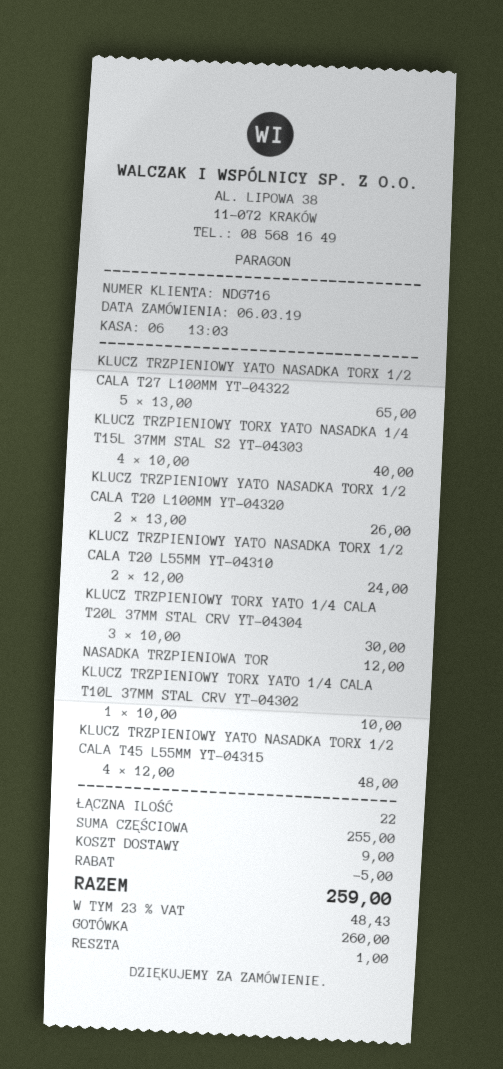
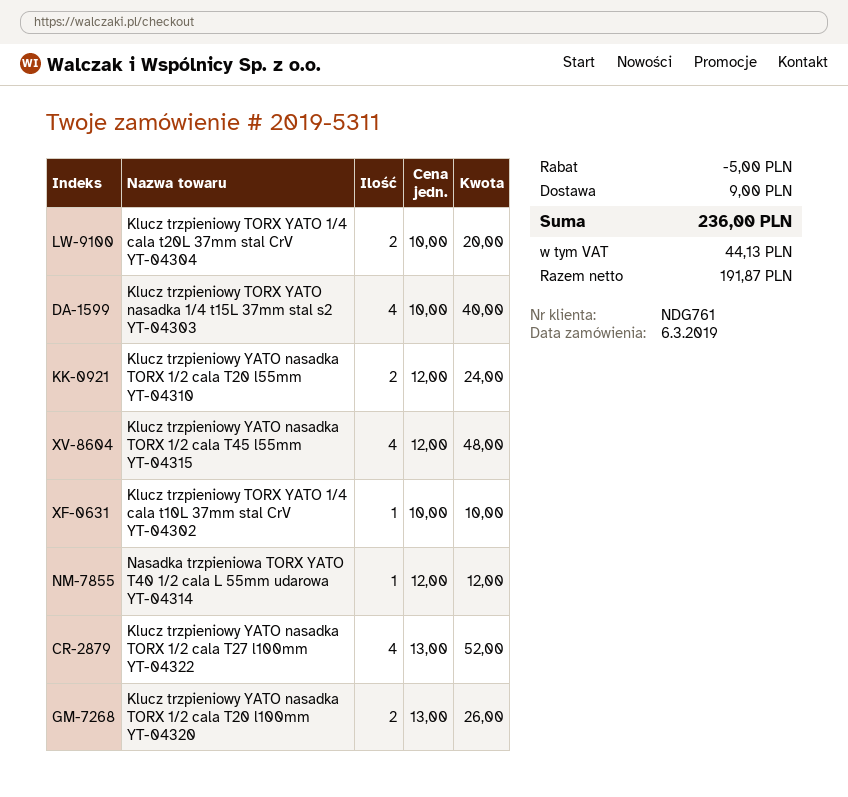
customer number: NDG716 -> NDG761
KLUCZ TRZPIENIOWY YATO NASADKA TORX 1/2 CALA T27 L100MM YT-04322: 5 x 13.00 = 65.00 -> 4 x 13.00 = 52.00
KLUCZ TRZPIENIOWY TORX YATO 1/4 CALA T20L 37MM STAL CRV YT-04304: 3 x 10.00 = 30.00 -> 2 x 10.00 = 20.00
tax: 48.43 -> 44.13
total: 259.00 -> 236.00

